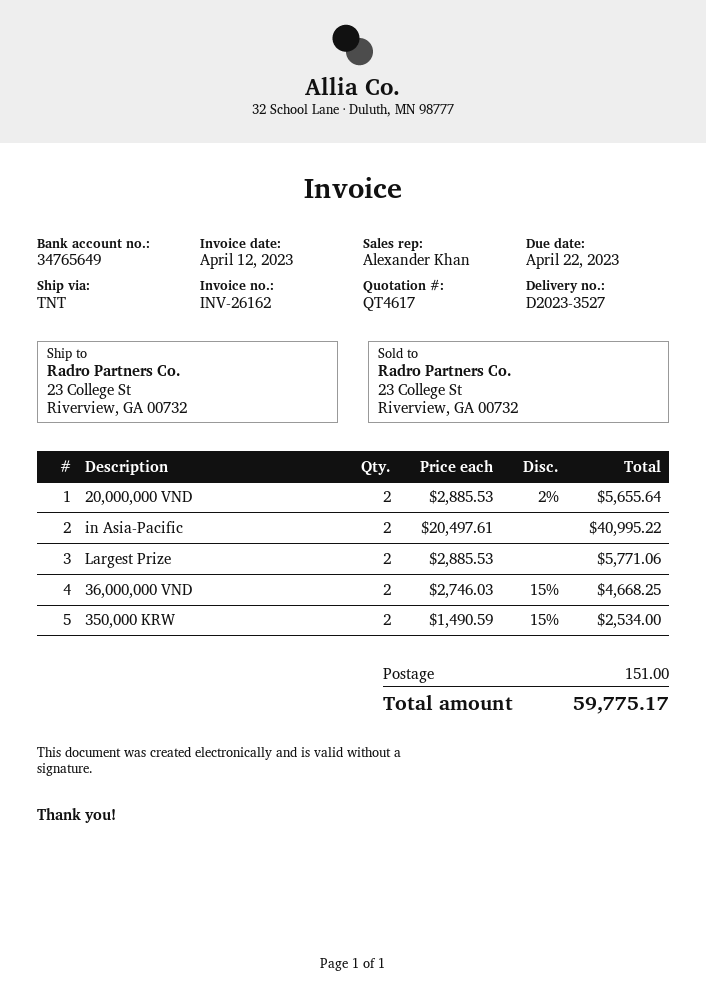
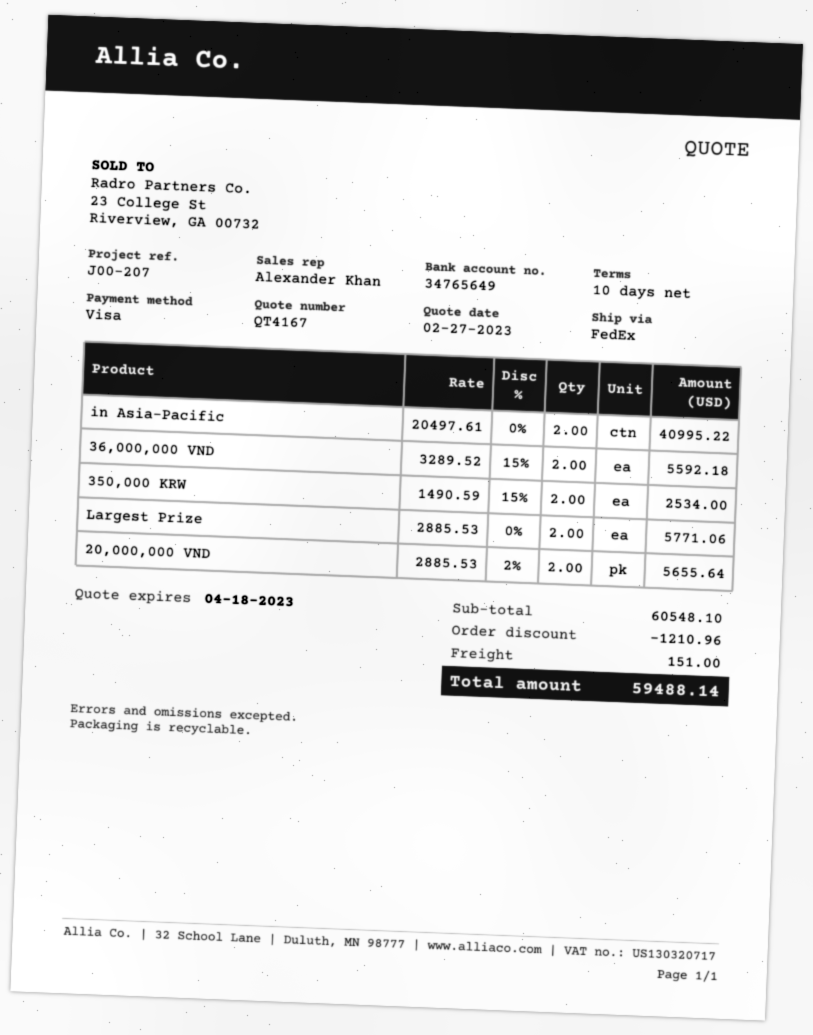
quote number: QT4617 -> QT4167
shipping method: TNT -> FedEx
36,000,000 VND: 2 x 2746.03 - 15% = 4668.25 -> 2 x 3289.52 - 15% = 5592.18
discount: none -> 1210.96
total: 59775.17 -> 59488.14

